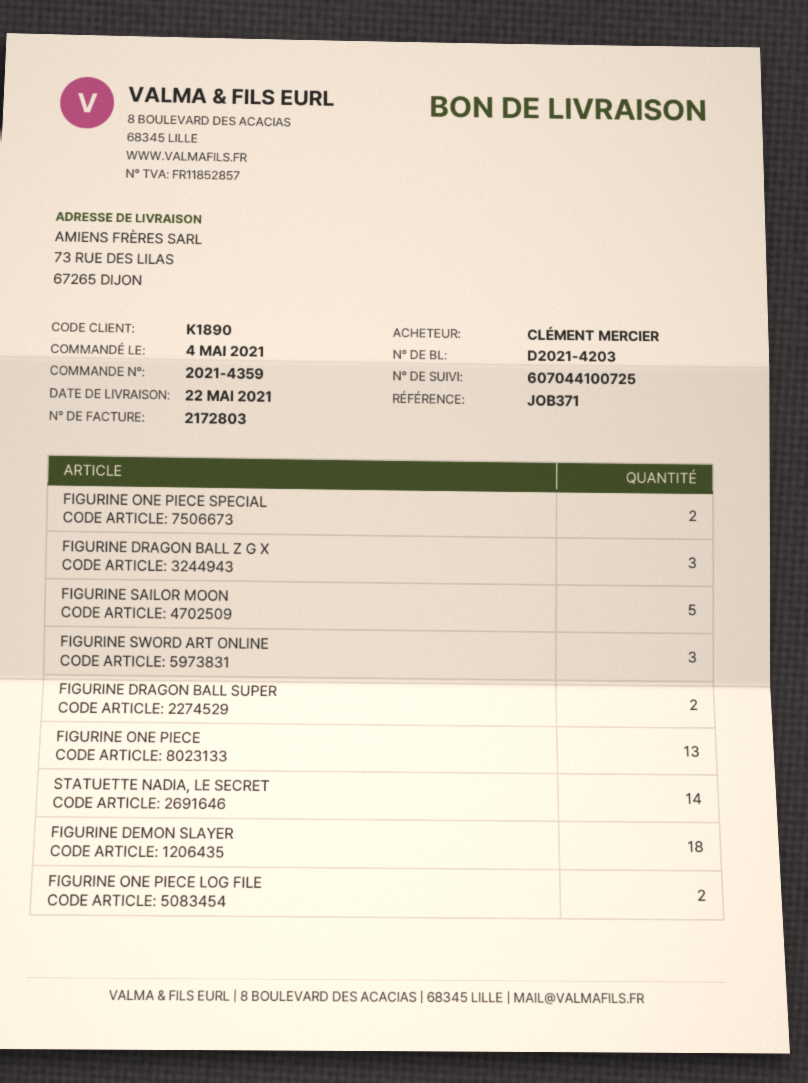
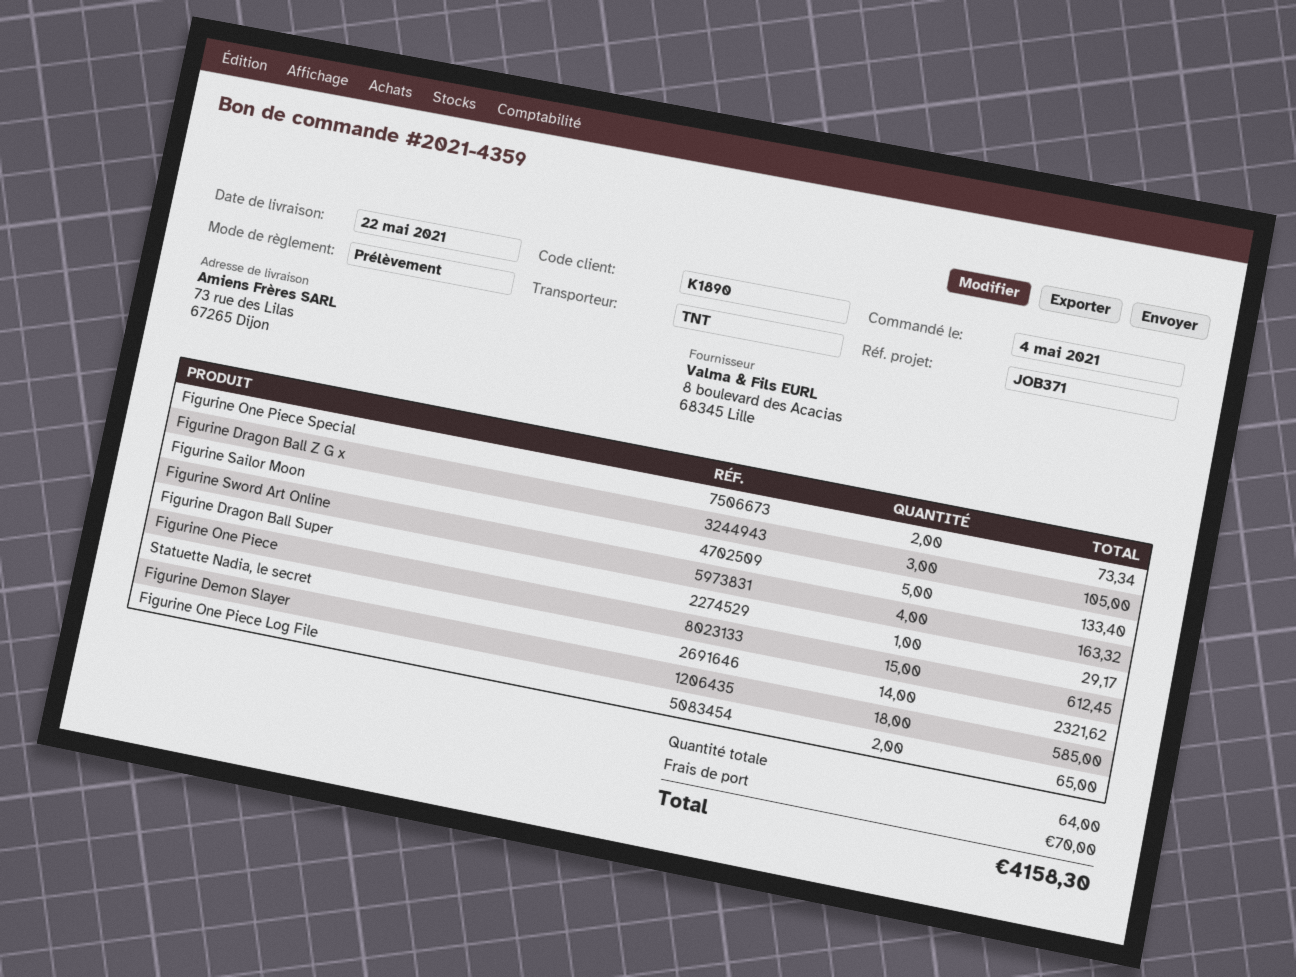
FIGURINE SWORD ART ONLINE: 3 -> 4
FIGURINE DRAGON BALL SUPER: 2 -> 1
FIGURINE ONE PIECE: 13 -> 15

